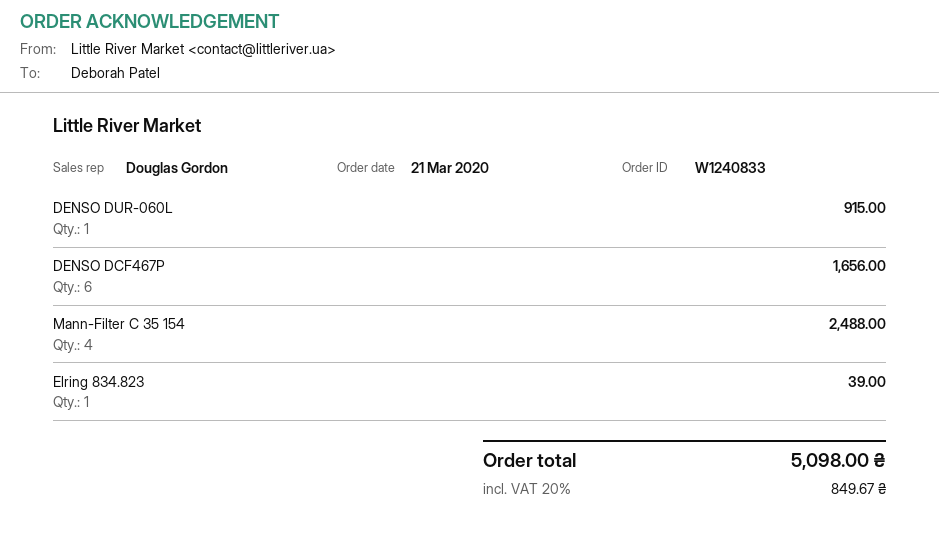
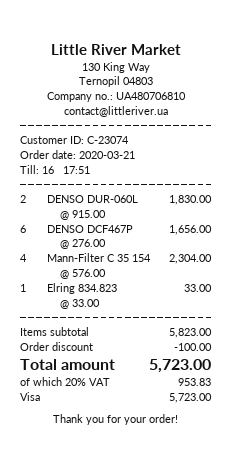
DENSO DUR-060L: 1 for 915.00 -> 2 for 1830.00
Mann-Filter C 35 154: 4 for 2488.00 -> 4 for 2304.00
Elring 834.823: 1 for 39.00 -> 1 for 33.00
discount: none -> 100.00
tax: 20% = 849.67 -> 20% = 953.83
total: 5098.00 -> 5723.00

